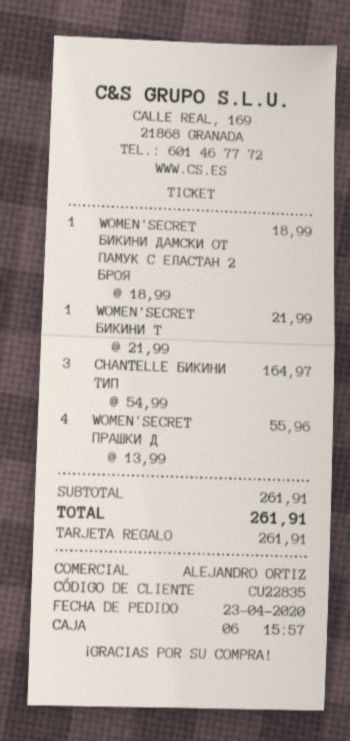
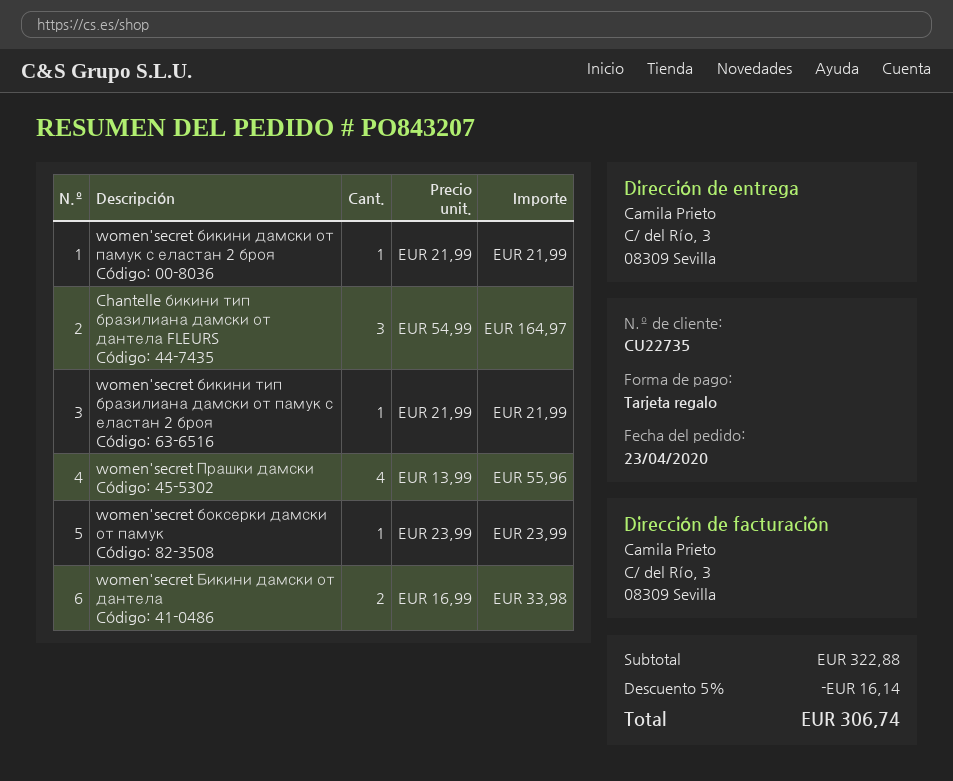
customer number: CU22835 -> CU22735
WOMEN'SECRET БИКИНИ ДАМСКИ ОТ ПАМУК С ЕЛАСТАН 2 БРОЯ: 1 x 18.99 = 18.99 -> 1 x 21.99 = 21.99
women'secret боксерки дамски от памук: none -> 1 x 23.99 = 23.99
women'secret Бикини дамски от дантела: none -> 2 x 16.99 = 33.98
subtotal: 261.91 -> 322.88
discount: none -> 5% = 16.14
total: 261.91 -> 306.74

